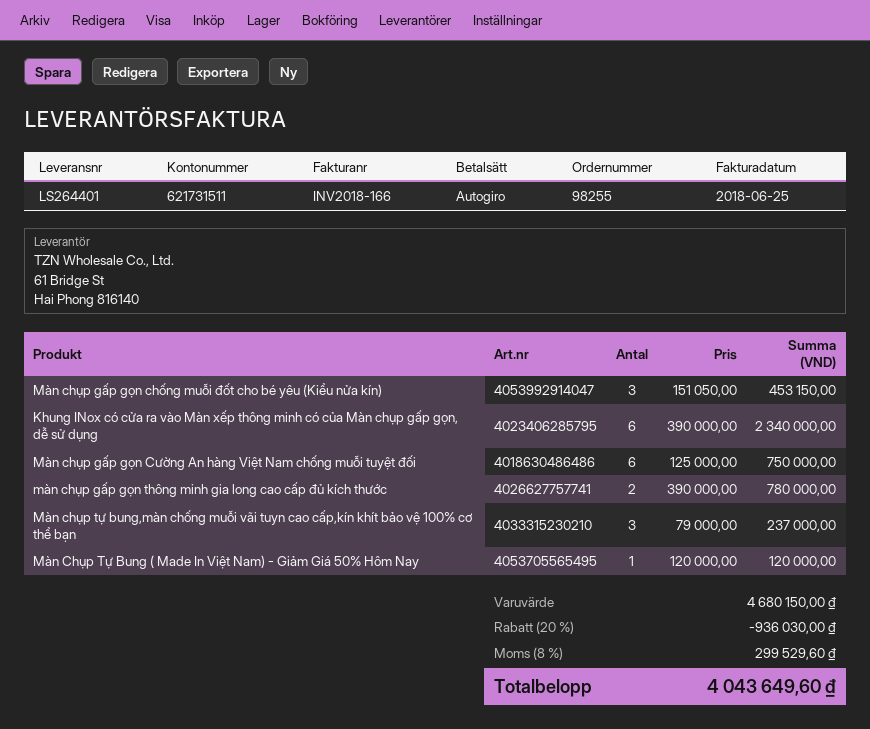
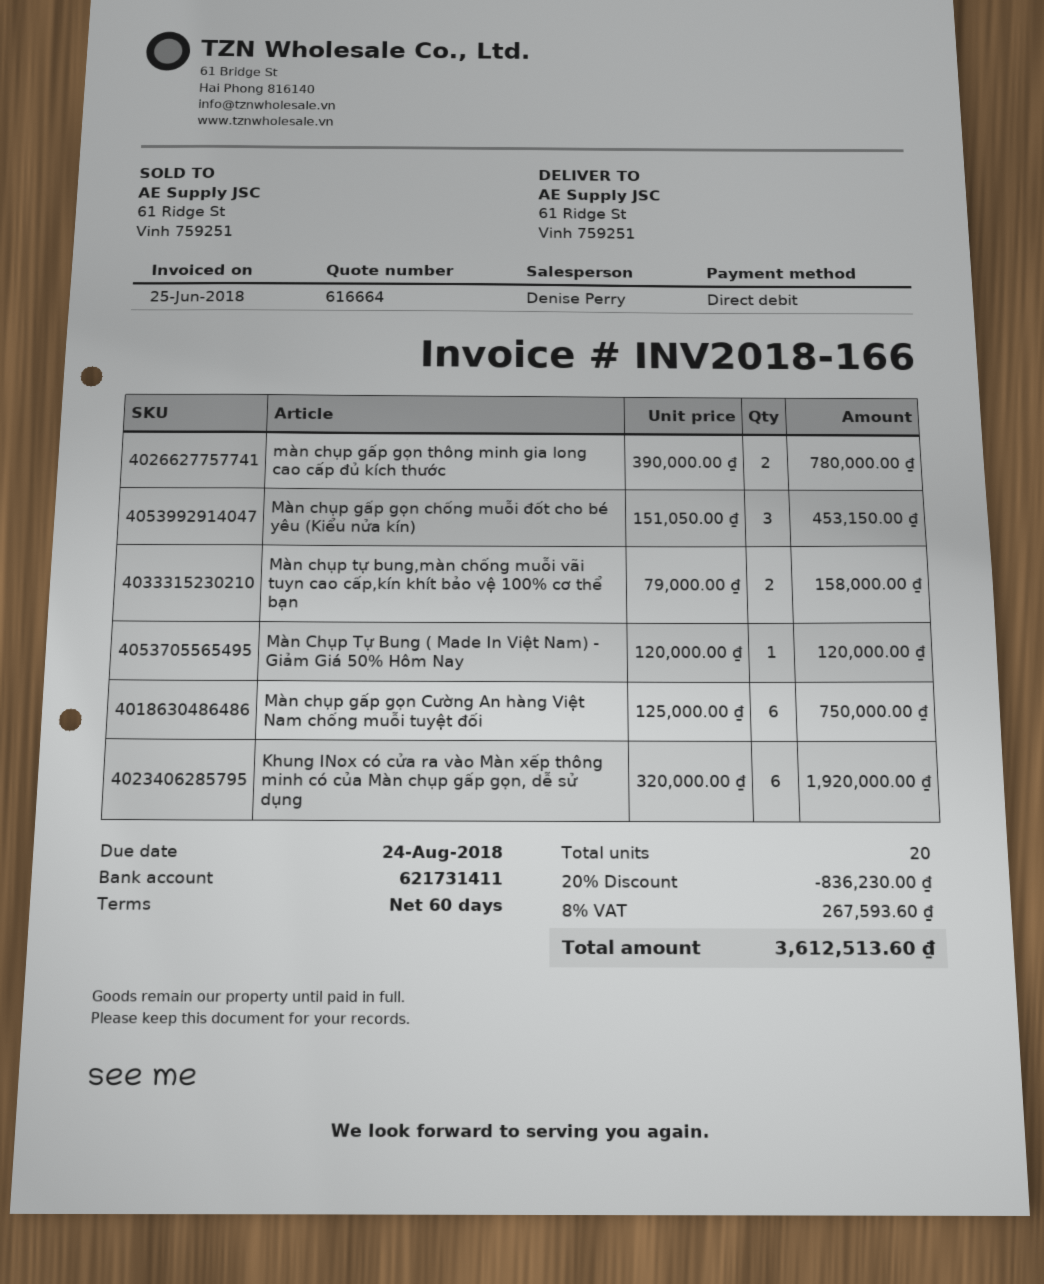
bank account: 621731511 -> 621731411
Khung INox có cửa ra vào Màn xếp thông minh có của Màn chụp gấp gọn, dễ sử dụng: 6 x 390000.00 = 2340000.00 -> 6 x 320000.00 = 1920000.00
Màn chụp tự bung,màn chống muỗi vãi tuyn cao cấp,kín khít bảo vệ 100% cơ thể bạn: 3 x 79000.00 = 237000.00 -> 2 x 79000.00 = 158000.00
discount: 20% = 936030.00 -> 20% = 836230.00
tax: 8% = 299529.60 -> 8% = 267593.60
total: 4043649.60 -> 3612513.60

